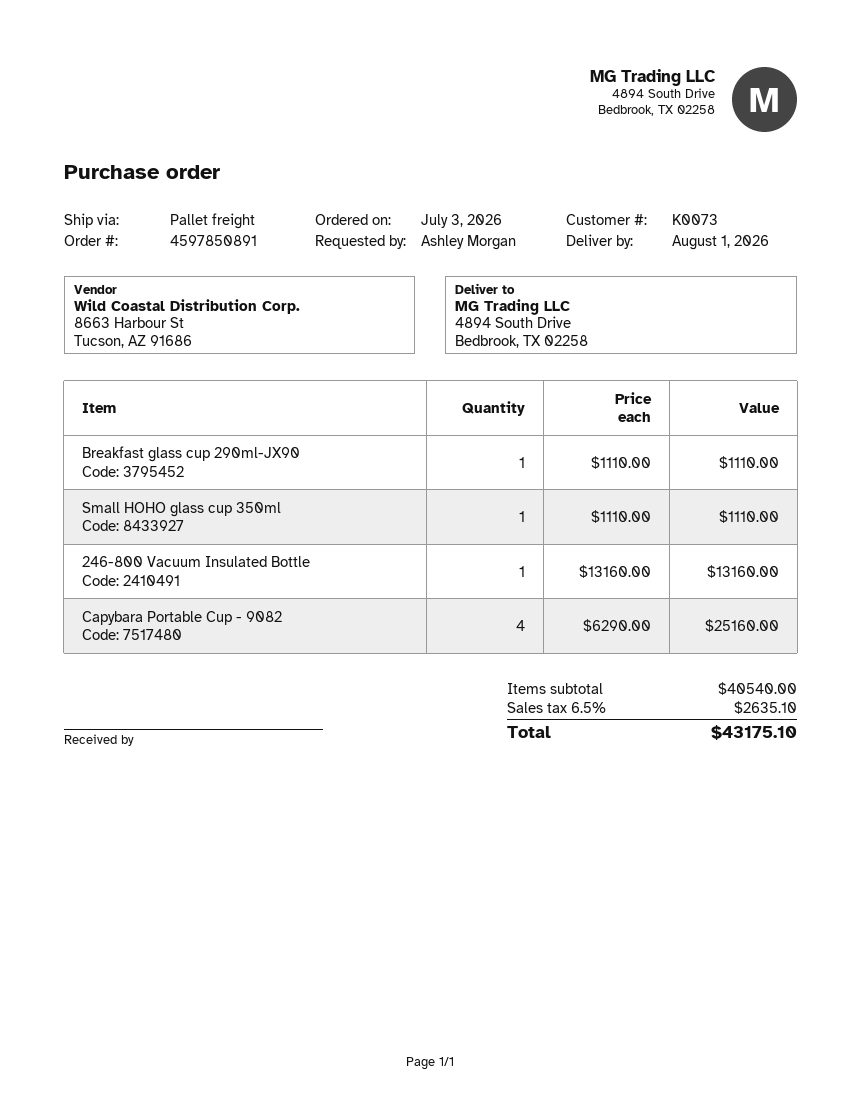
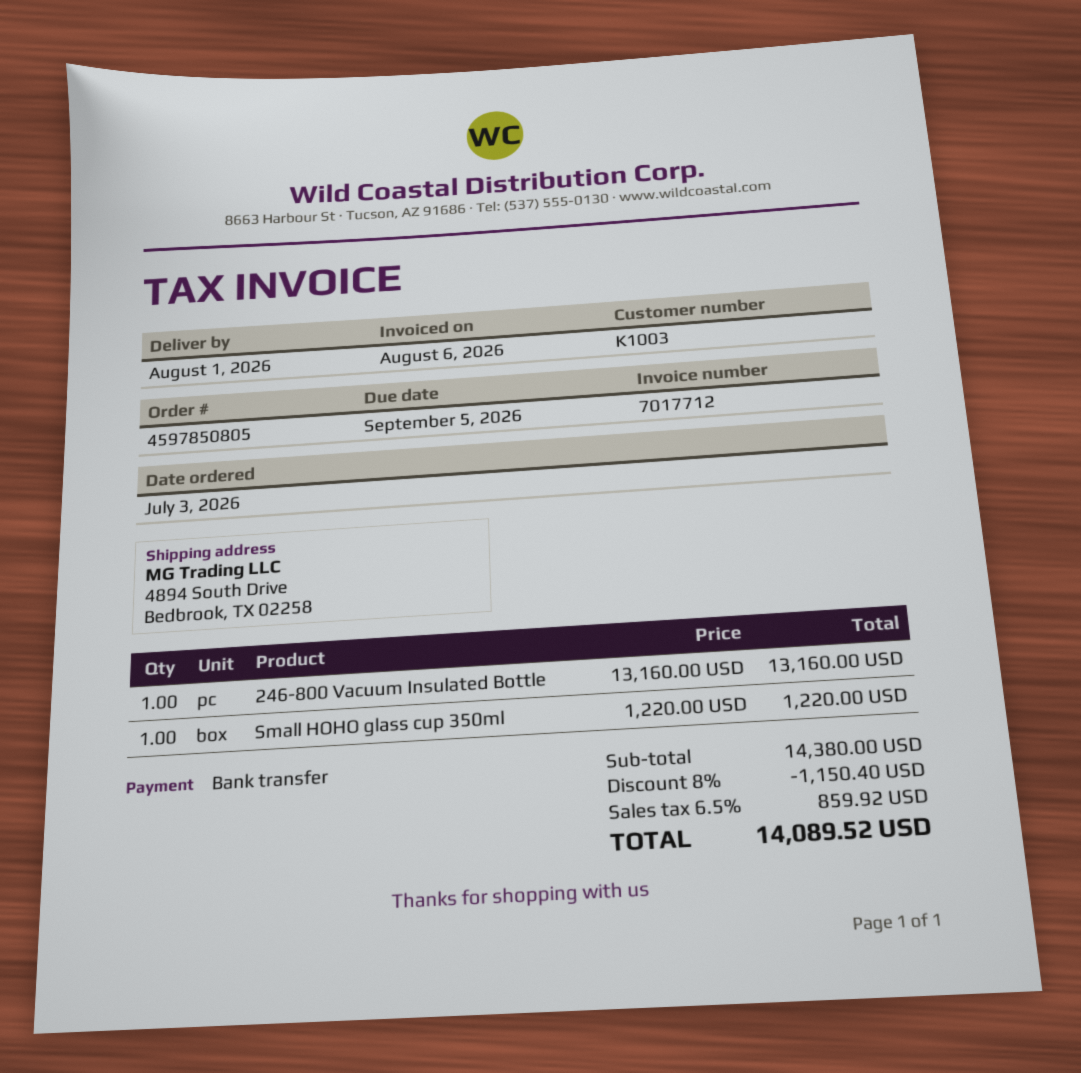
order number: 4597850891 -> 4597850805
customer number: K0073 -> K1003
Breakfast glass cup 290ml-JX90: 1 x 1110.00 = 1110.00 -> none
Small HOHO glass cup 350ml: 1 x 1110.00 = 1110.00 -> 1 x 1220.00 = 1220.00
Capybara Portable Cup - 9082: 4 x 6290.00 = 25160.00 -> none
subtotal: 40540.00 -> 14380.00
discount: none -> 8% = 1150.40
tax: 6.5% = 2635.10 -> 6.5% = 859.92
total: 43175.10 -> 14089.52

